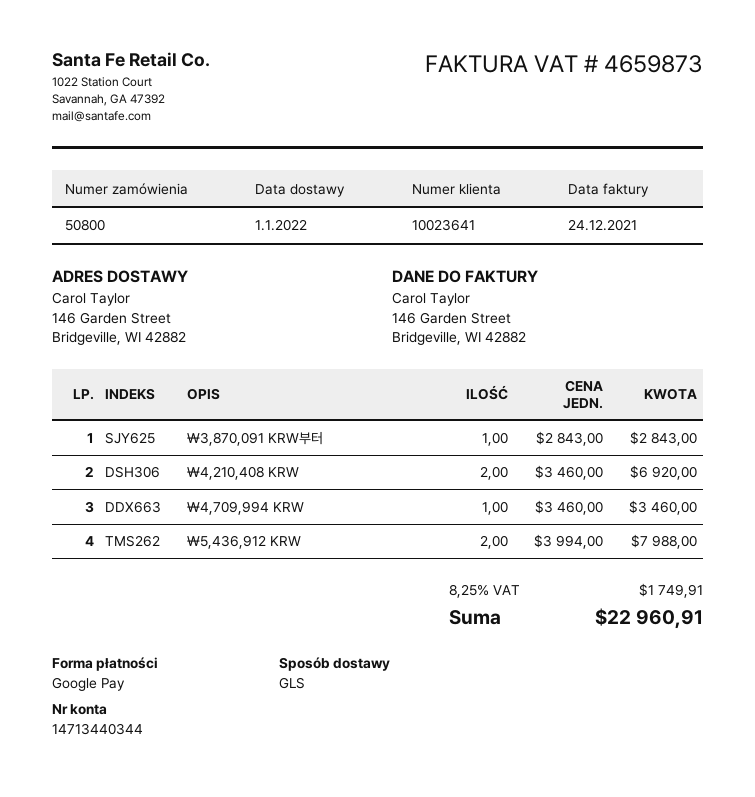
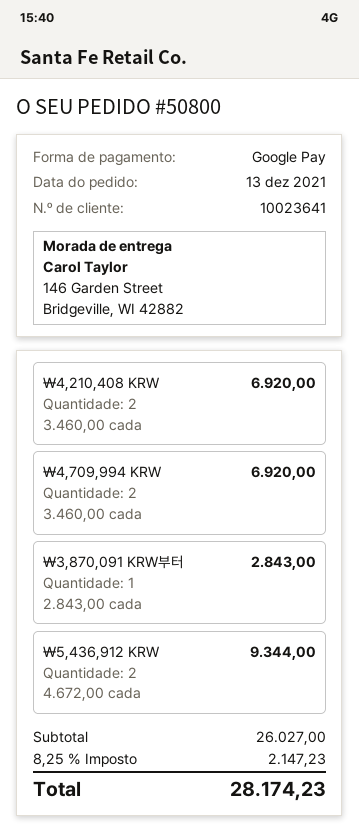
₩4,709,994 KRW: 1 x 3460.00 = 3460.00 -> 2 x 3460.00 = 6920.00
₩5,436,912 KRW: 2 x 3994.00 = 7988.00 -> 2 x 4672.00 = 9344.00
tax: 8.25% = 1749.91 -> 8.25% = 2147.23
total: 22960.91 -> 28174.23

